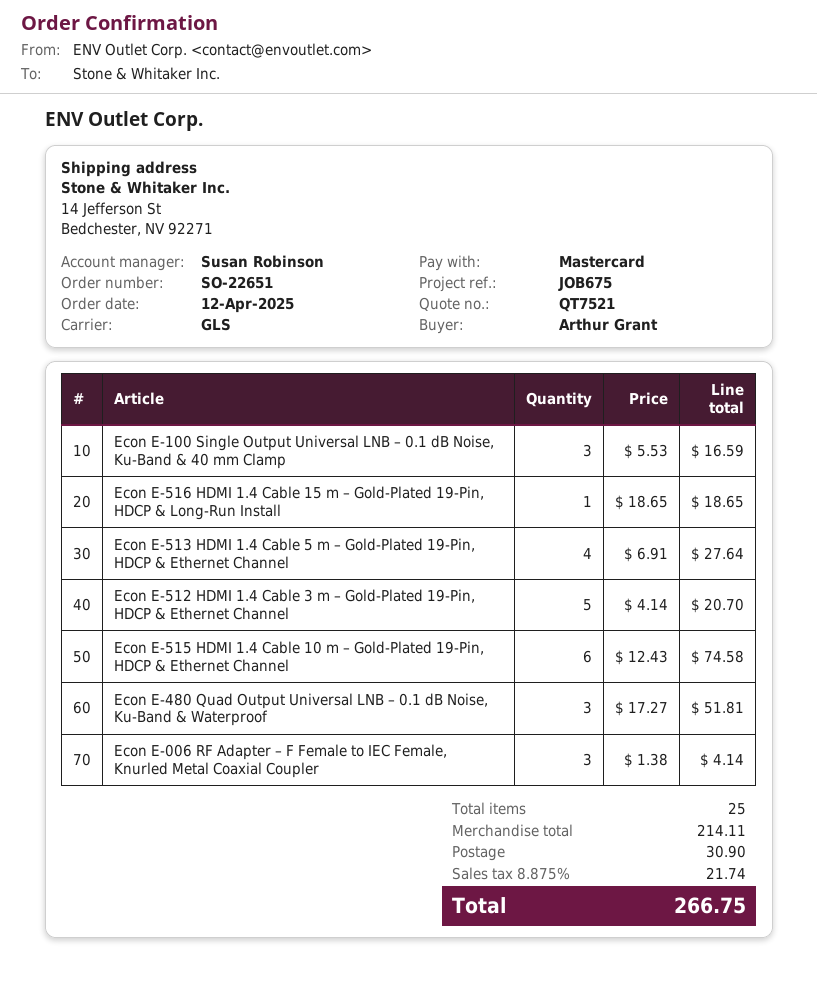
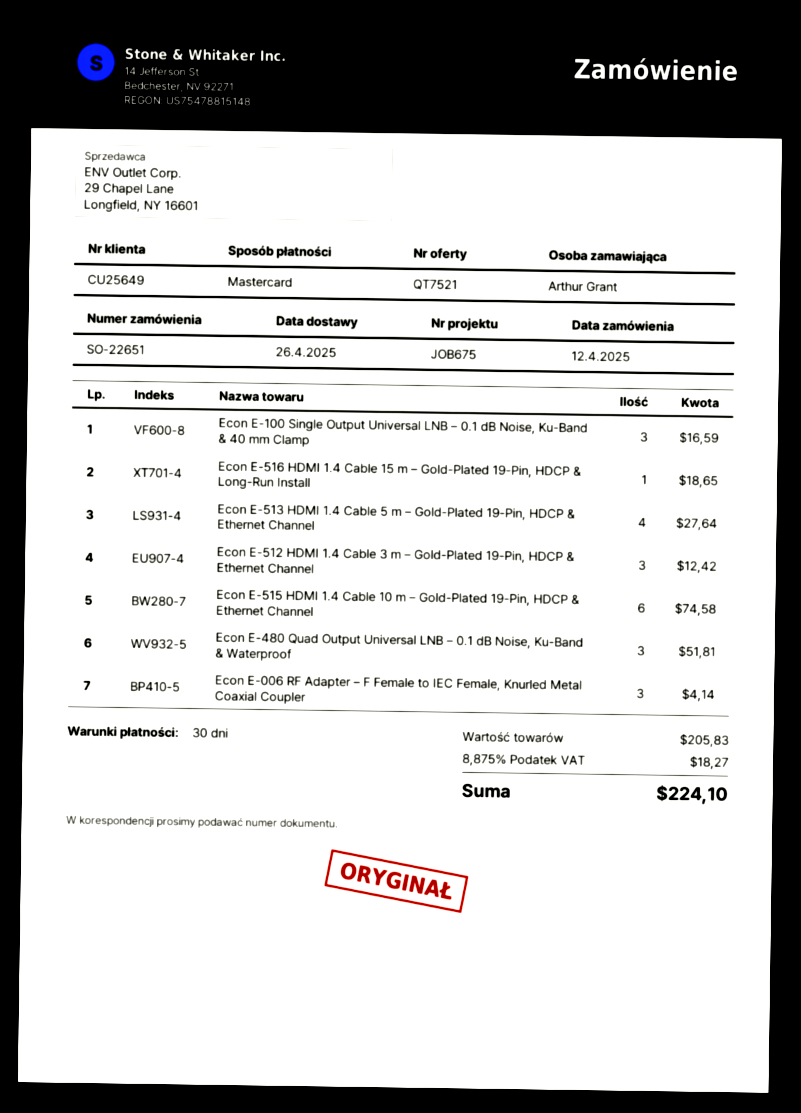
Econ E-512 HDMI 1.4 Cable 3 m – Gold-Plated 19-Pin, HDCP & Ethernet Channel: 5 for 20.70 -> 3 for 12.42
subtotal: 214.11 -> 205.83
shipping: 30.90 -> none
tax: 8.875% = 21.74 -> 8.875% = 18.27
total: 266.75 -> 224.10

